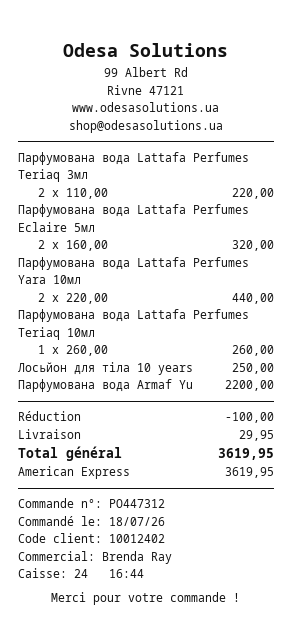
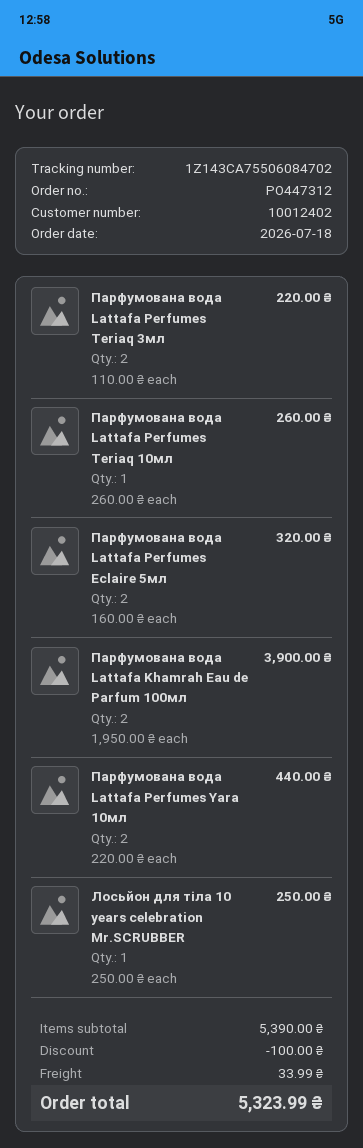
Парфумована вода Armaf Yu: 1 x 2200.00 = 2200.00 -> none
Парфумована вода Lattafa Khamrah Eau de Parfum 100мл: none -> 2 x 1950.00 = 3900.00
shipping: 29.95 -> 33.99
total: 3619.95 -> 5323.99

